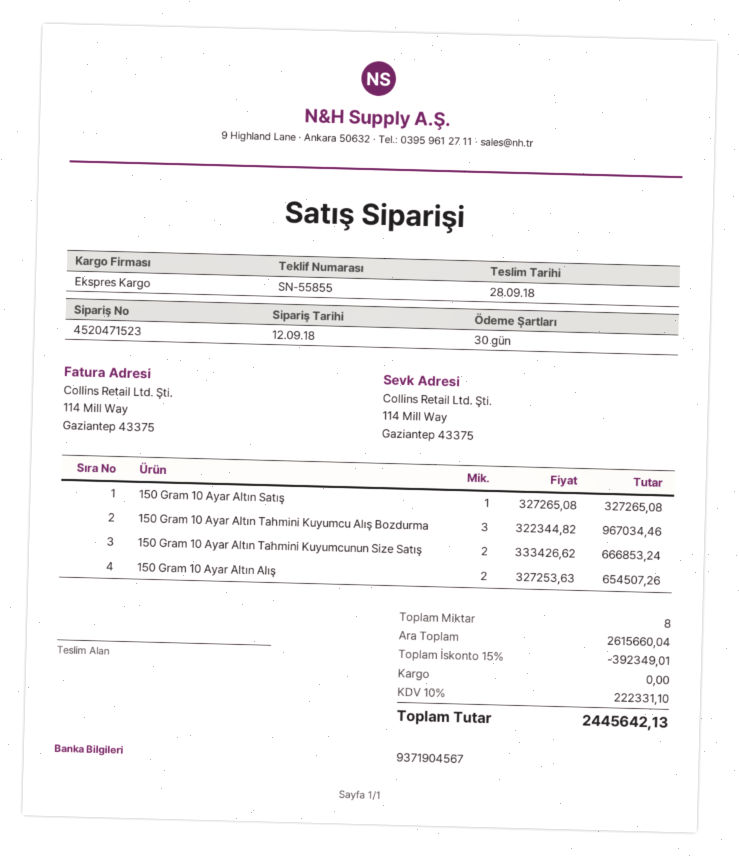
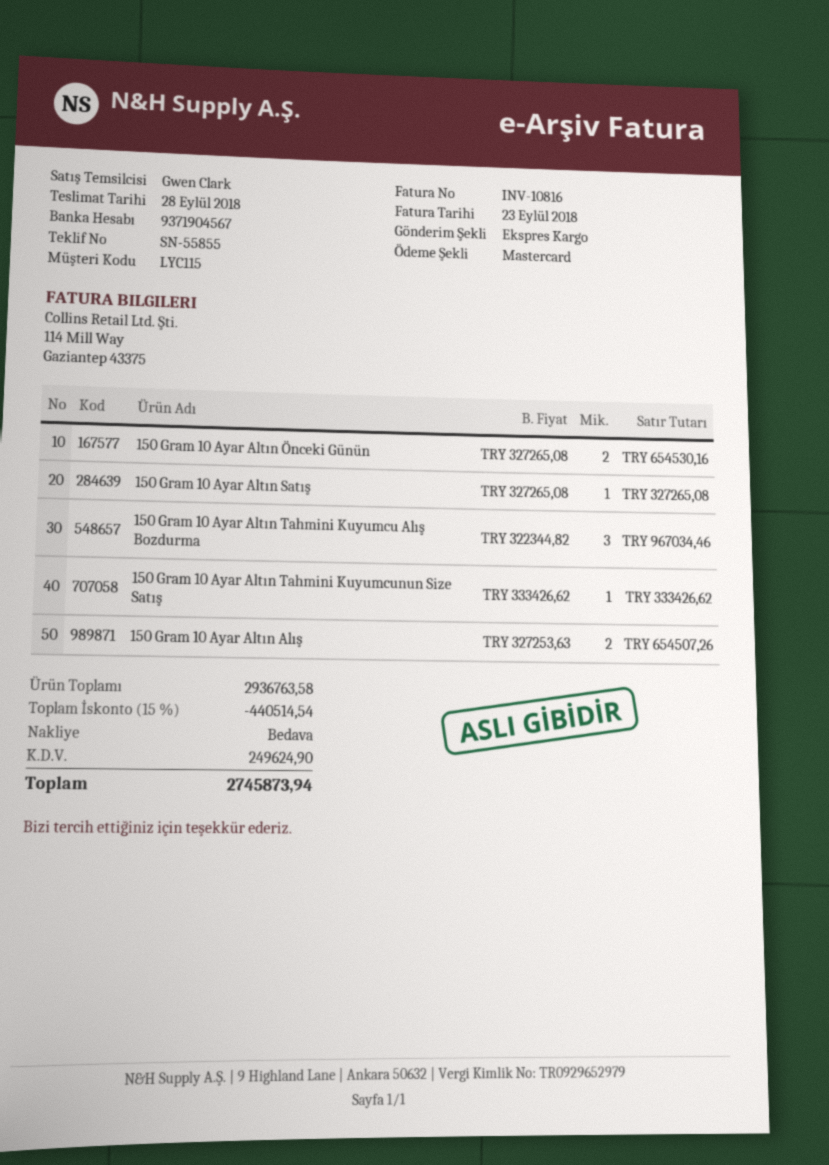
150 Gram 10 Ayar Altın Tahmini Kuyumcunun Size Satış: 2 x 333426.62 = 666853.24 -> 1 x 333426.62 = 333426.62
150 Gram 10 Ayar Altın Önceki Günün: none -> 2 x 327265.08 = 654530.16
subtotal: 2615660.04 -> 2936763.58
discount: 15% = 392349.01 -> 15% = 440514.54
tax: 222331.10 -> 249624.90
total: 2445642.13 -> 2745873.94

